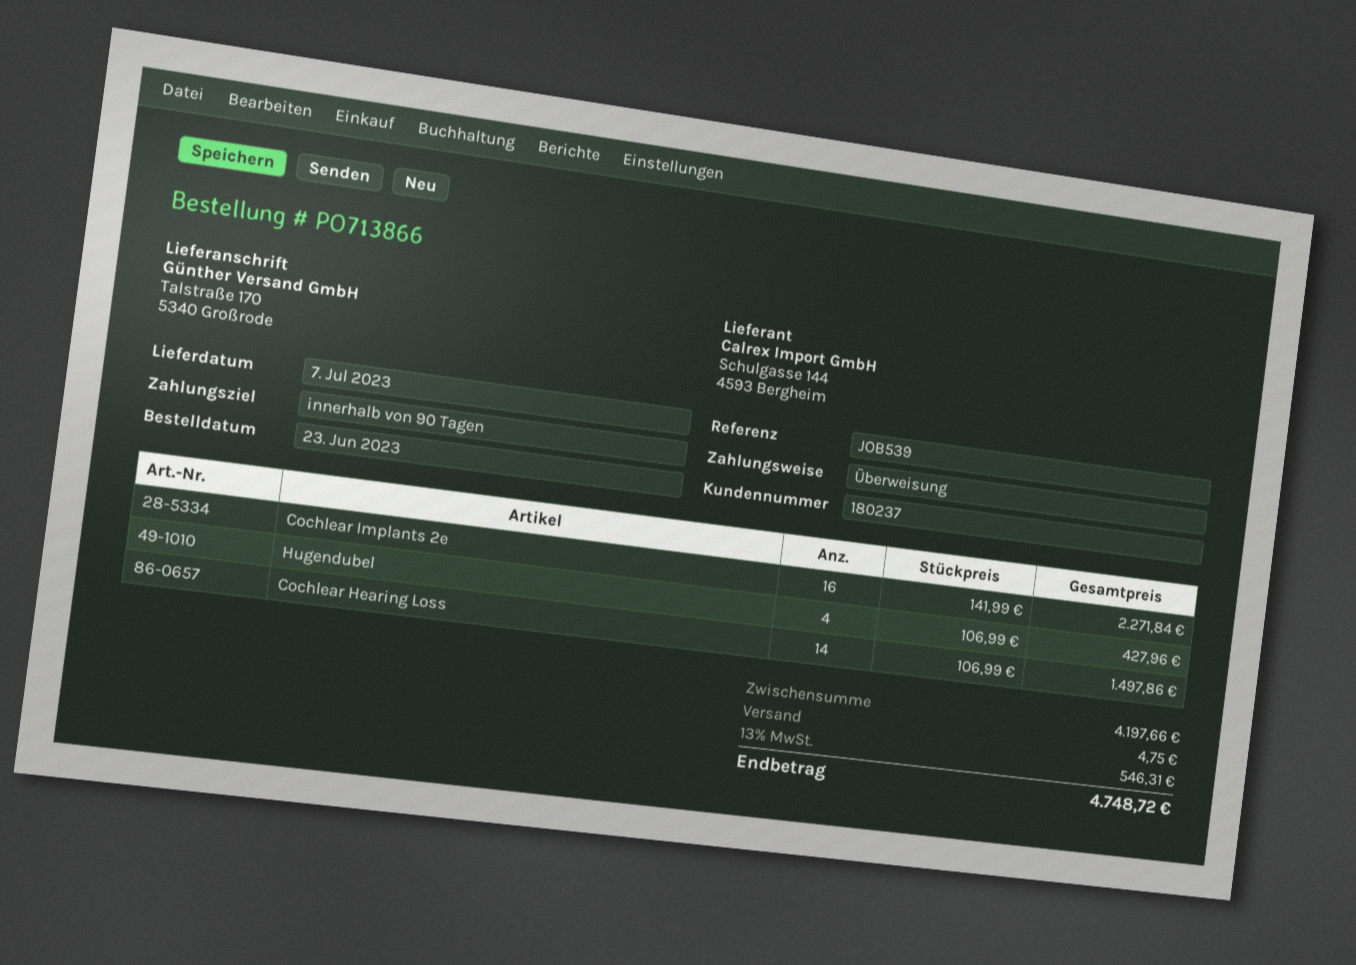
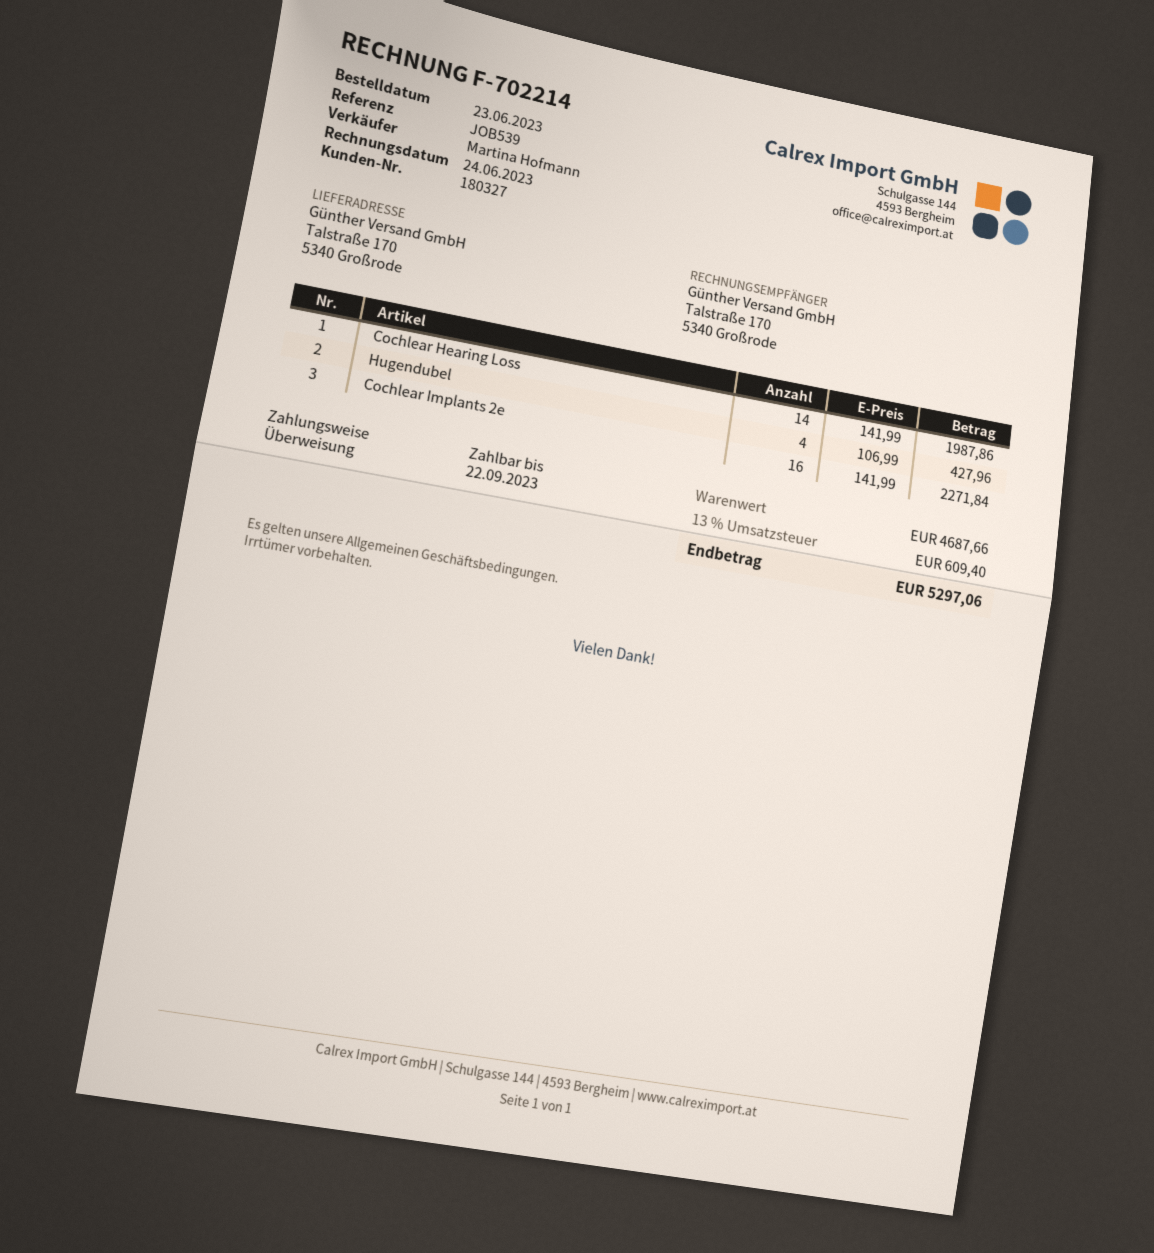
customer number: 180237 -> 180327
Cochlear Hearing Loss: 14 x 106.99 = 1497.86 -> 14 x 141.99 = 1987.86
subtotal: 4197.66 -> 4687.66
shipping: 4.75 -> none
tax: 13% = 546.31 -> 13% = 609.40
total: 4748.72 -> 5297.06

